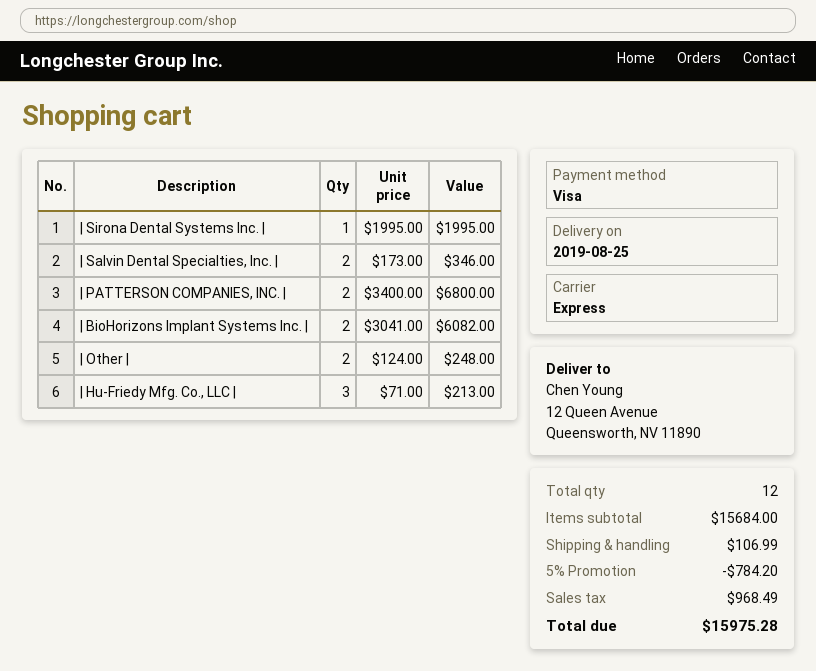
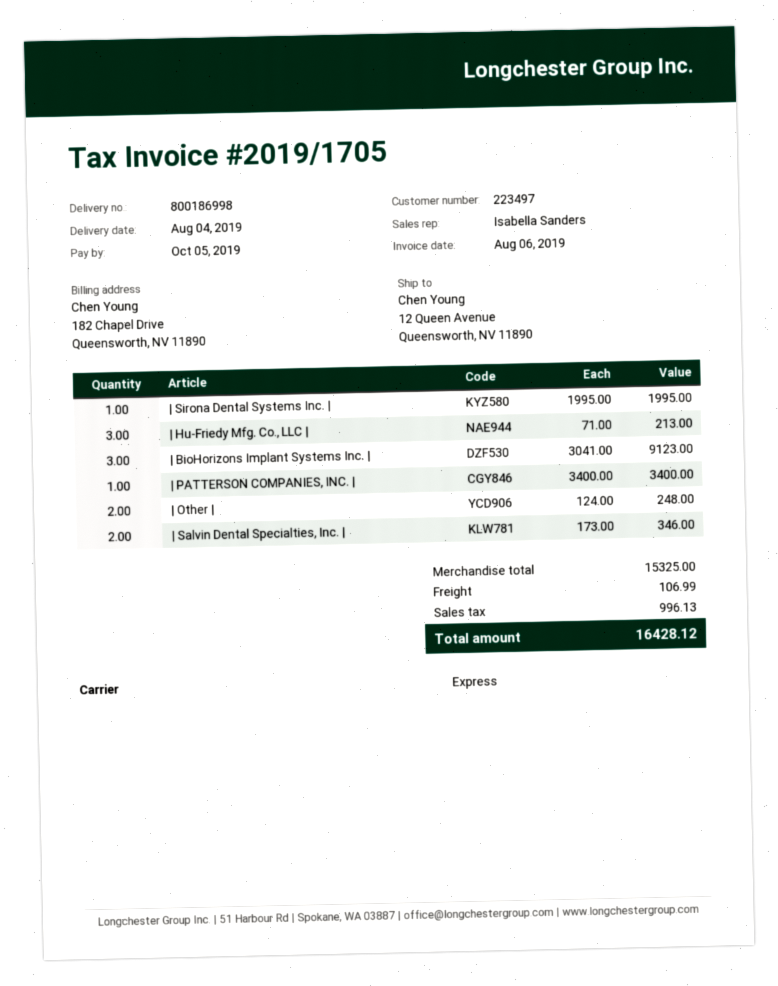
delivery date: 2019-08-25 -> 2019-08-04
| PATTERSON COMPANIES, INC. |: 2 x 3400.00 = 6800.00 -> 1 x 3400.00 = 3400.00
| BioHorizons Implant Systems Inc. |: 2 x 3041.00 = 6082.00 -> 3 x 3041.00 = 9123.00
subtotal: 15684.00 -> 15325.00
discount: 5% = 784.20 -> none
tax: 968.49 -> 996.13
total: 15975.28 -> 16428.12

